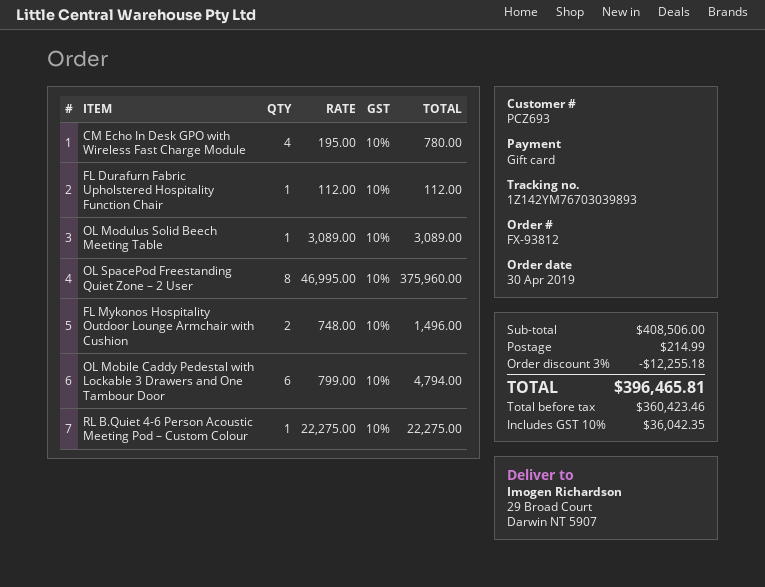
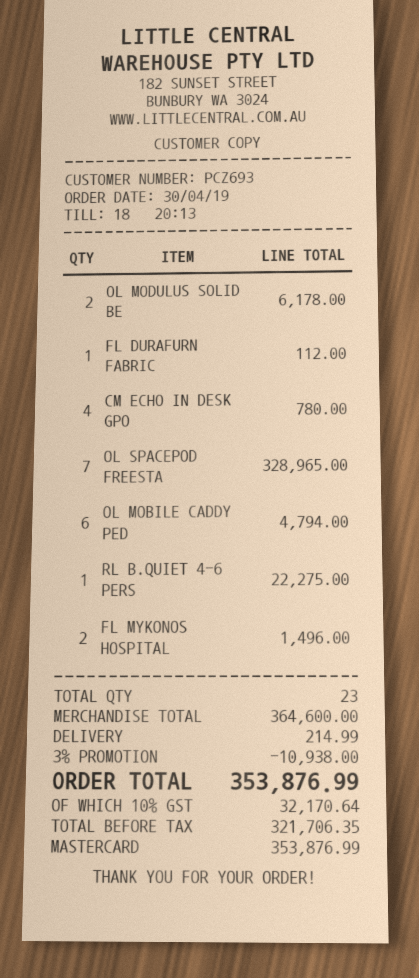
payment method: gift card -> Mastercard
OL Modulus Solid Beech Meeting Table: 1 for 3089.00 -> 2 for 6178.00
OL SpacePod Freestanding Quiet Zone – 2 User: 8 for 375960.00 -> 7 for 328965.00
subtotal: 408506.00 -> 364600.00
discount: 3% = 12255.18 -> 3% = 10938.00
net: 360423.46 -> 321706.35
tax: 10% = 36042.35 -> 10% = 32170.64
total: 396465.81 -> 353876.99

